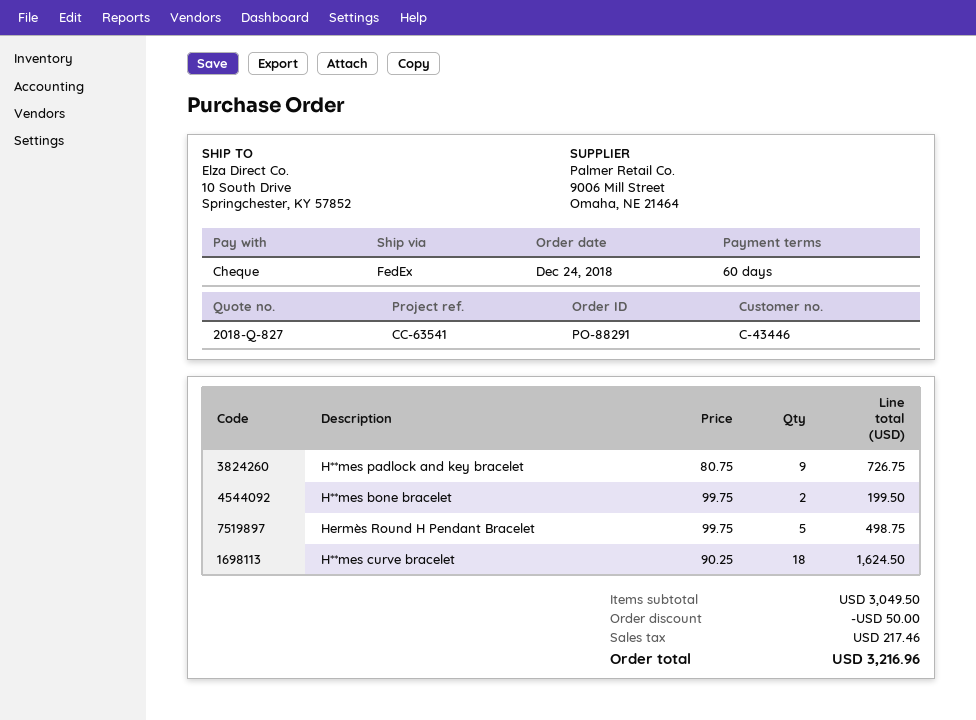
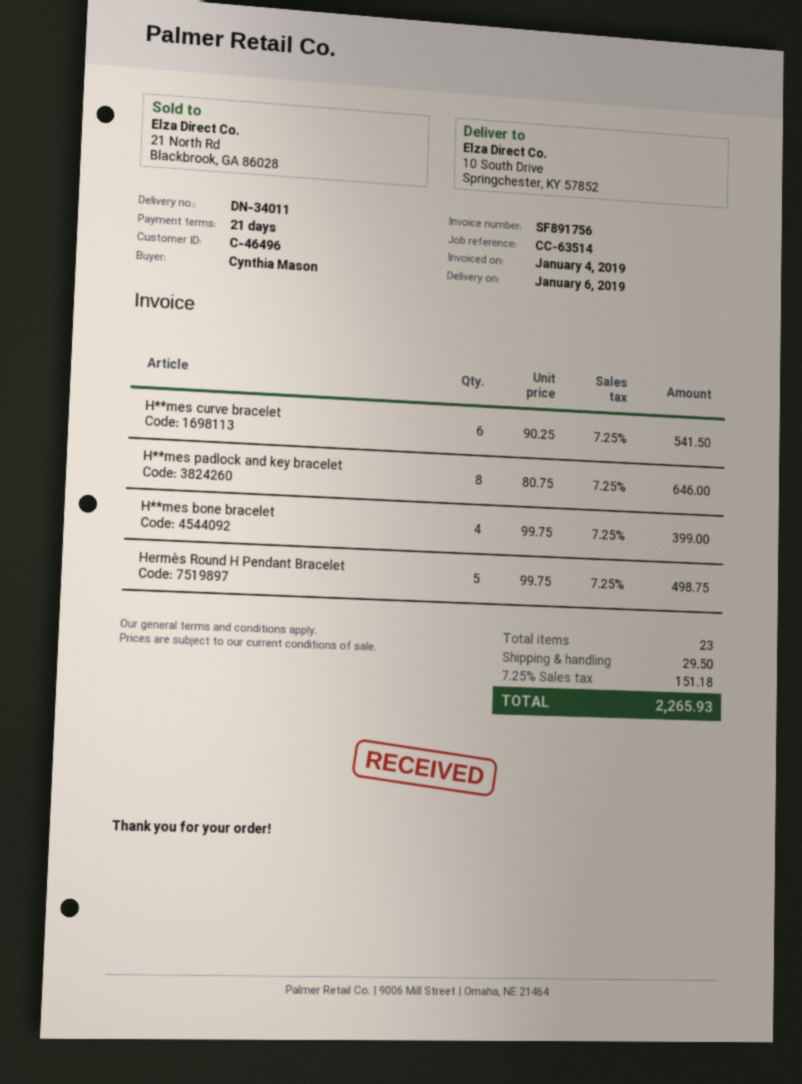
payment terms: 60 days -> 21 days
customer number: C-43446 -> C-46496
reference: CC-63541 -> CC-63514
H**mes padlock and key bracelet: 9 x 80.75 = 726.75 -> 8 x 80.75 = 646.00
H**mes bone bracelet: 2 x 99.75 = 199.50 -> 4 x 99.75 = 399.00
H**mes curve bracelet: 18 x 90.25 = 1624.50 -> 6 x 90.25 = 541.50
discount: 50.00 -> none
shipping: none -> 29.50
tax: 217.46 -> 151.18
total: 3216.96 -> 2265.93

